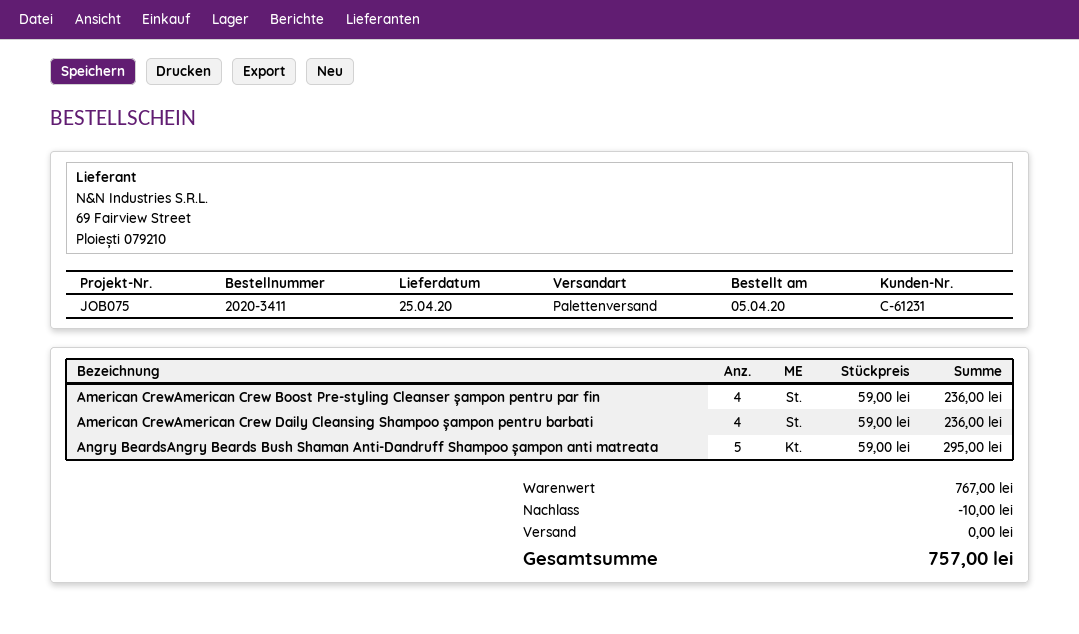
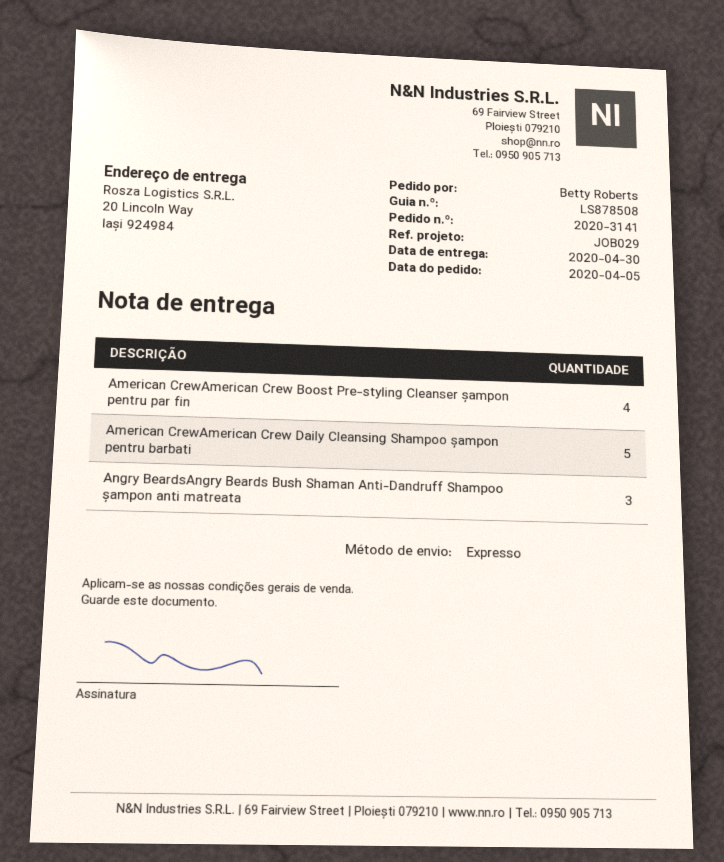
order number: 2020-3411 -> 2020-3141
delivery date: 2020-04-25 -> 2020-04-30
reference: JOB075 -> JOB029
shipping method: pallet freight -> express
American CrewAmerican Crew Daily Cleansing Shampoo șampon pentru barbati: 4 -> 5
Angry BeardsAngry Beards Bush Shaman Anti-Dandruff Shampoo șampon anti matreata: 5 -> 3

